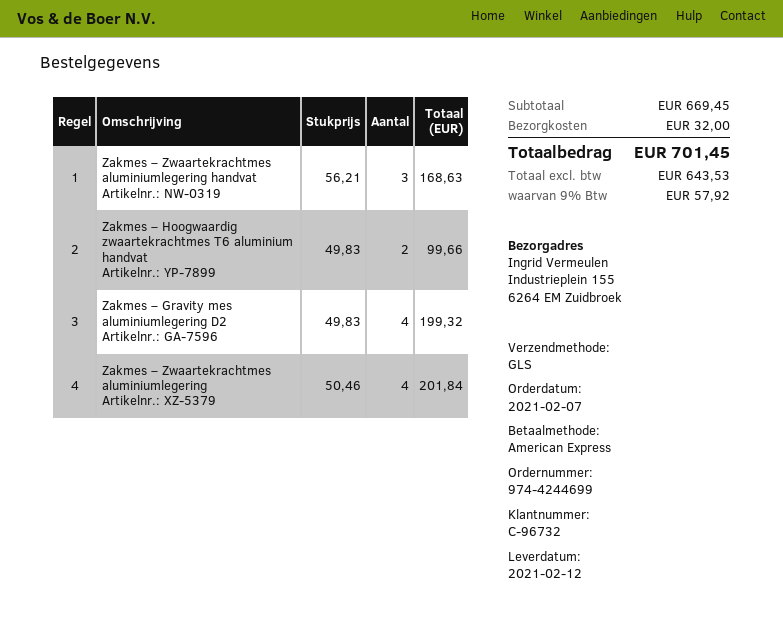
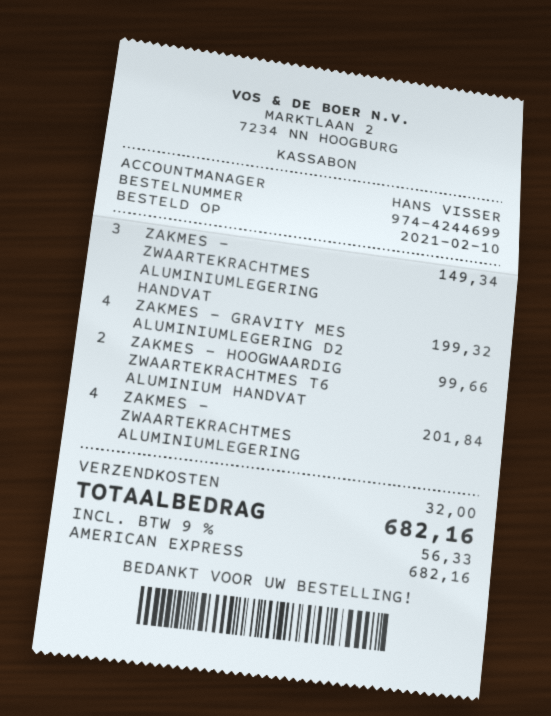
order date: 2021-02-07 -> 2021-02-10
Zakmes – Zwaartekrachtmes aluminiumlegering handvat: 3 for 168.63 -> 3 for 149.34
tax: 9% = 57.92 -> 9% = 56.33
total: 701.45 -> 682.16

